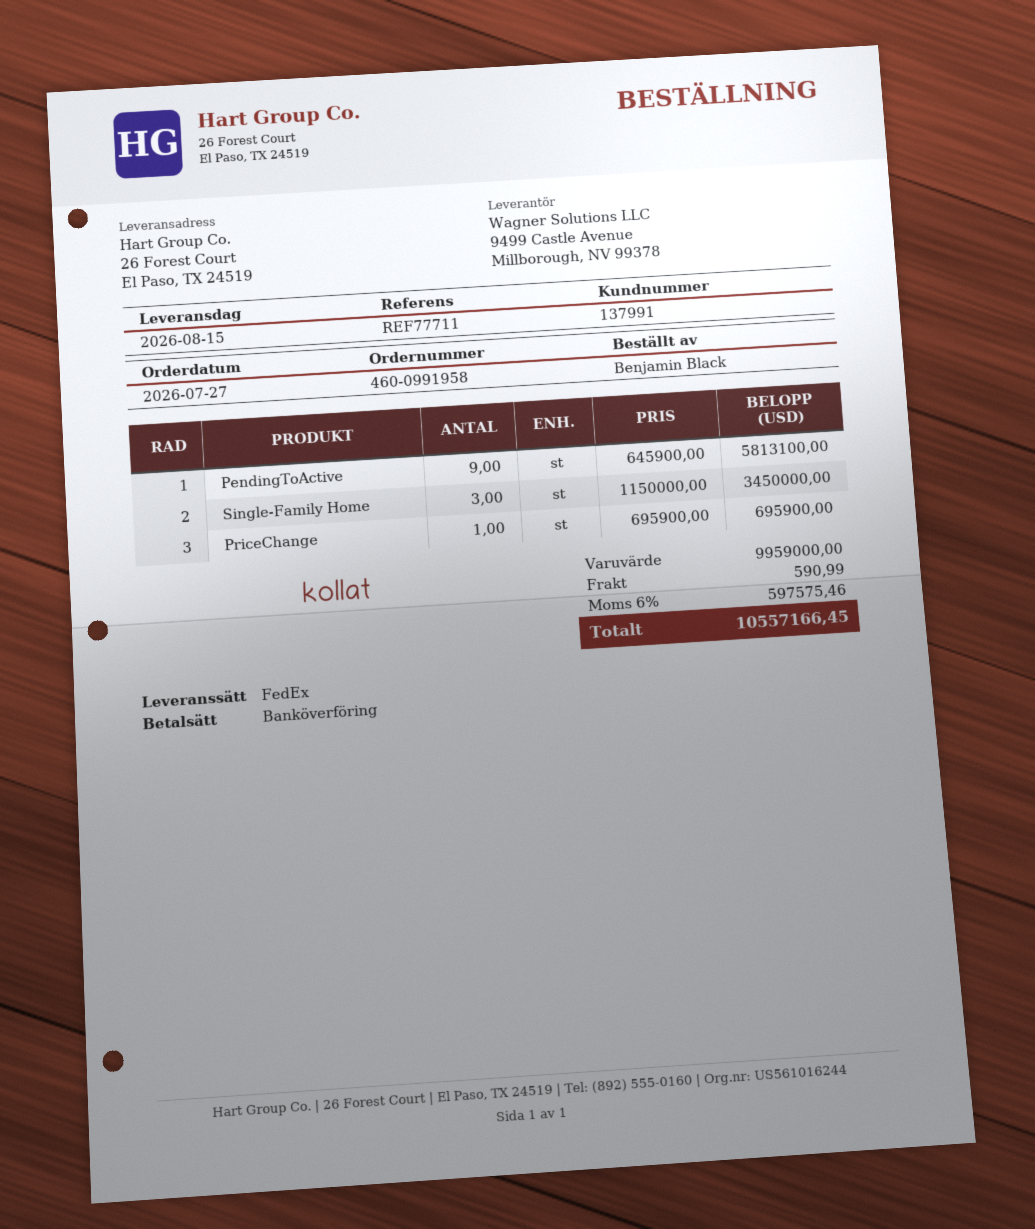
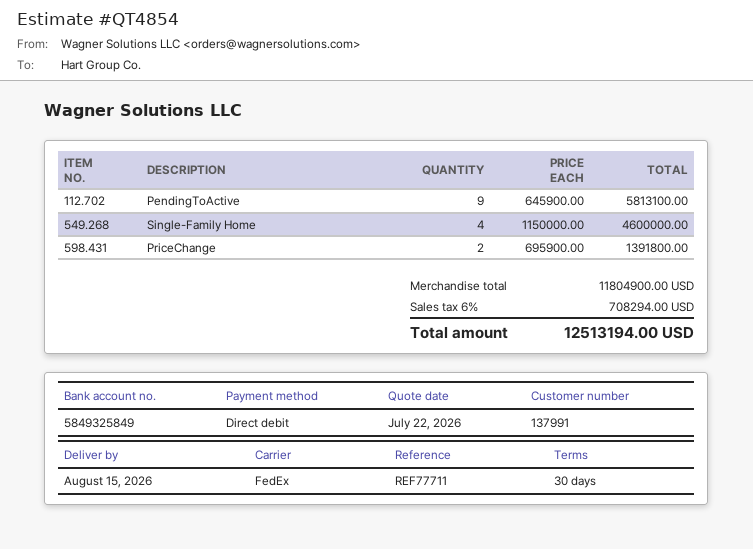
payment method: bank transfer -> direct debit
Single-Family Home: 3 x 1150000.00 = 3450000.00 -> 4 x 1150000.00 = 4600000.00
PriceChange: 1 x 695900.00 = 695900.00 -> 2 x 695900.00 = 1391800.00
subtotal: 9959000.00 -> 11804900.00
shipping: 590.99 -> none
tax: 6% = 597575.46 -> 6% = 708294.00
total: 10557166.45 -> 12513194.00

